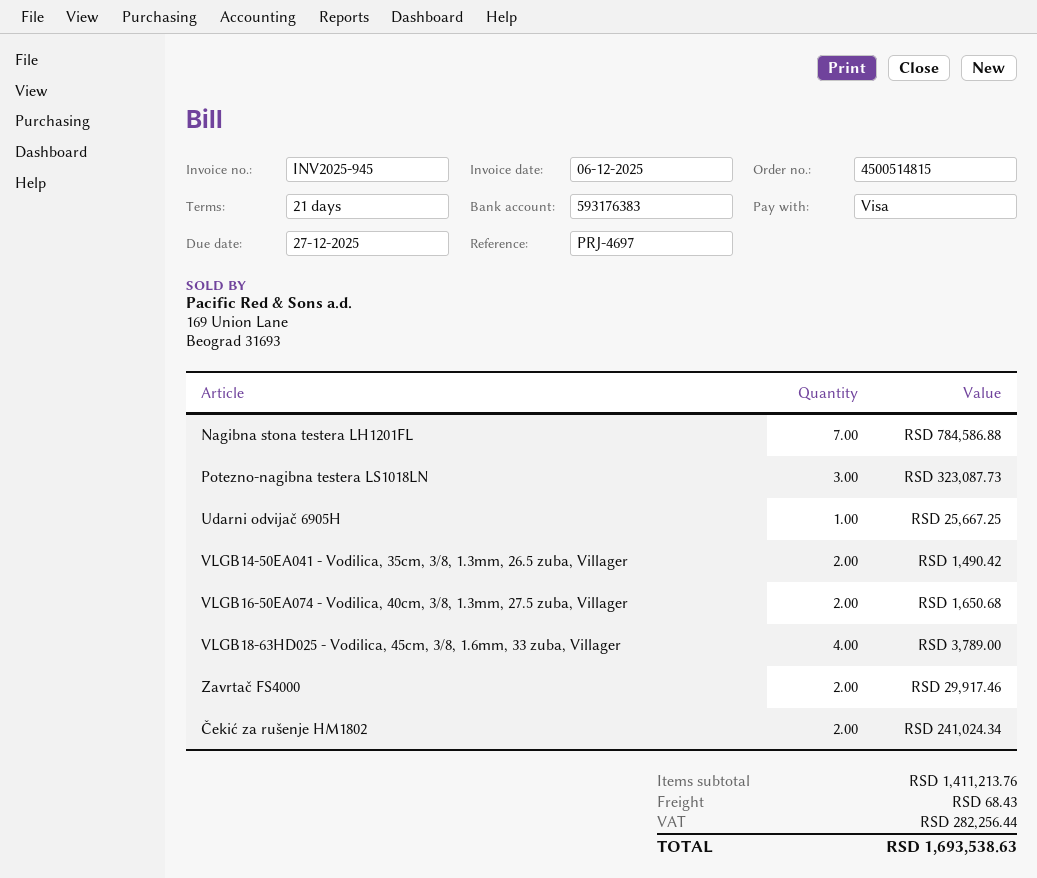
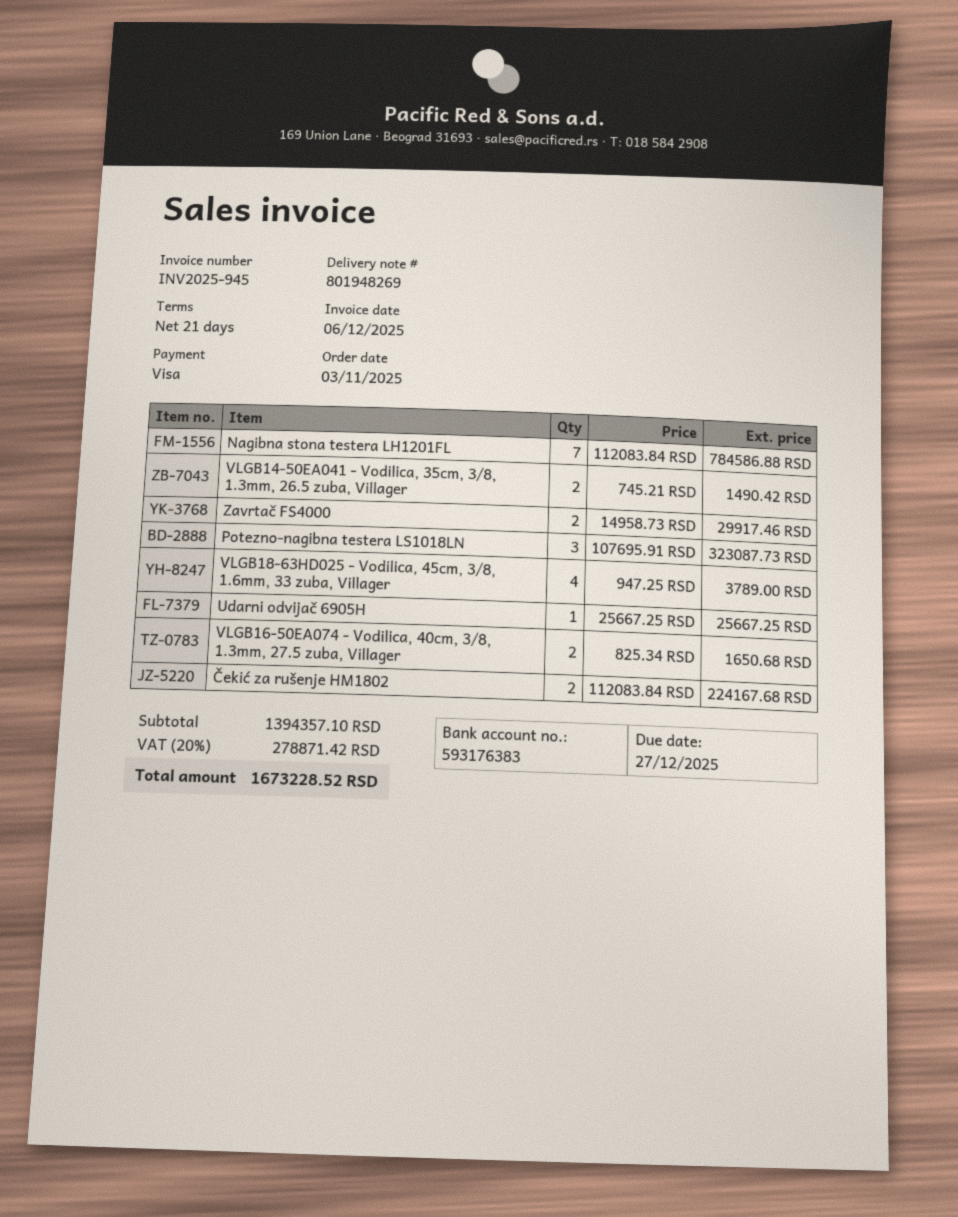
Čekić za rušenje HM1802: 2 for 241024.34 -> 2 for 224167.68
subtotal: 1411213.76 -> 1394357.10
shipping: 68.43 -> none
tax: 282256.44 -> 278871.42
total: 1693538.63 -> 1673228.52

